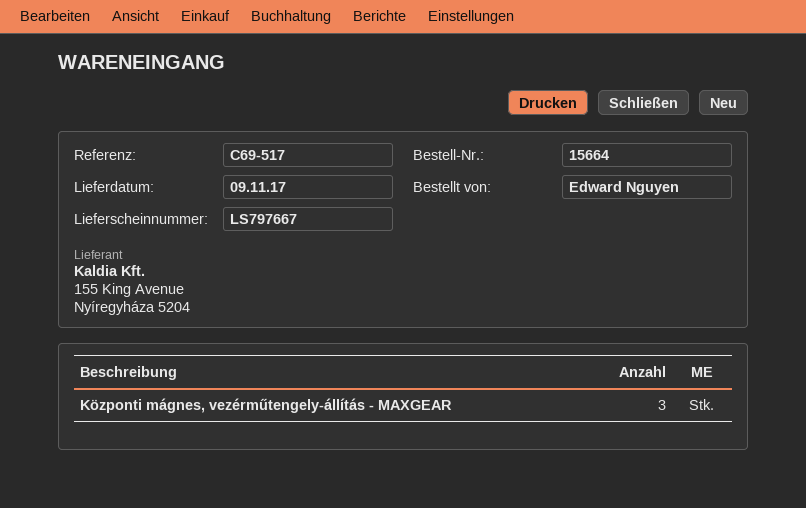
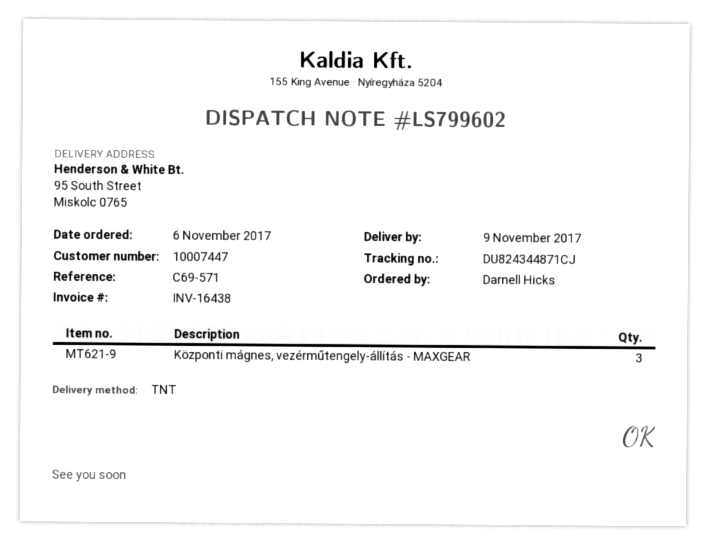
delivery note number: LS797667 -> LS799602
reference: C69-517 -> C69-571
ordered by: Edward Nguyen -> Darnell Hicks

